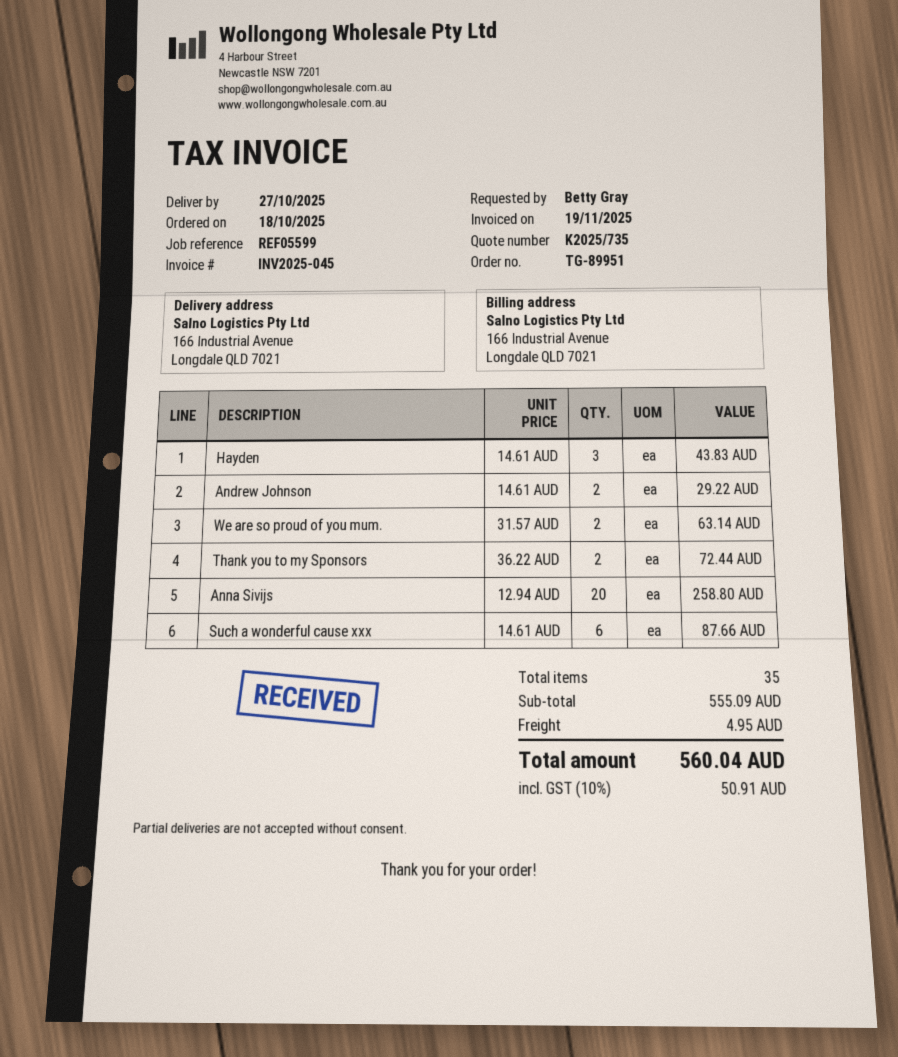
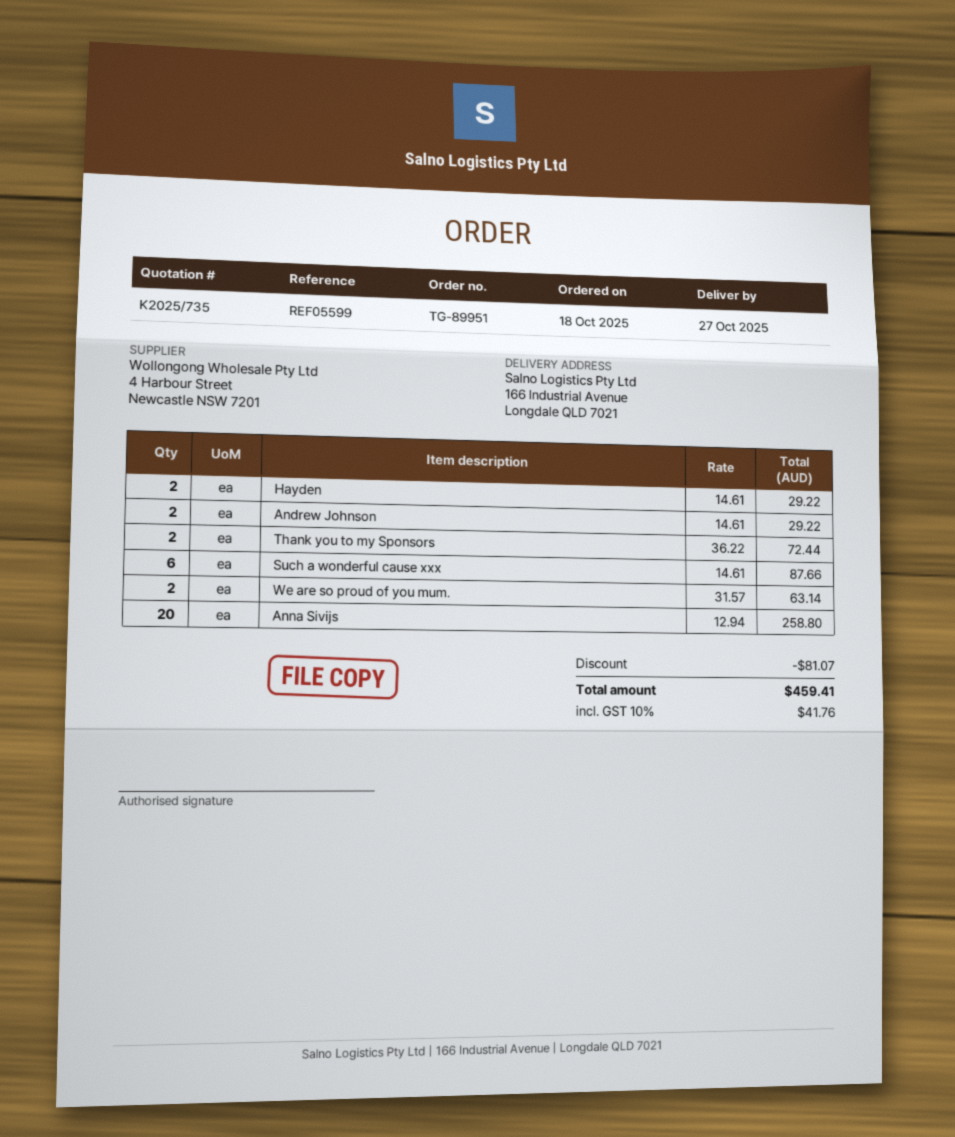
Hayden: 3 x 14.61 = 43.83 -> 2 x 14.61 = 29.22
discount: none -> 81.07
shipping: 4.95 -> none
tax: 10% = 50.91 -> 10% = 41.76
total: 560.04 -> 459.41

